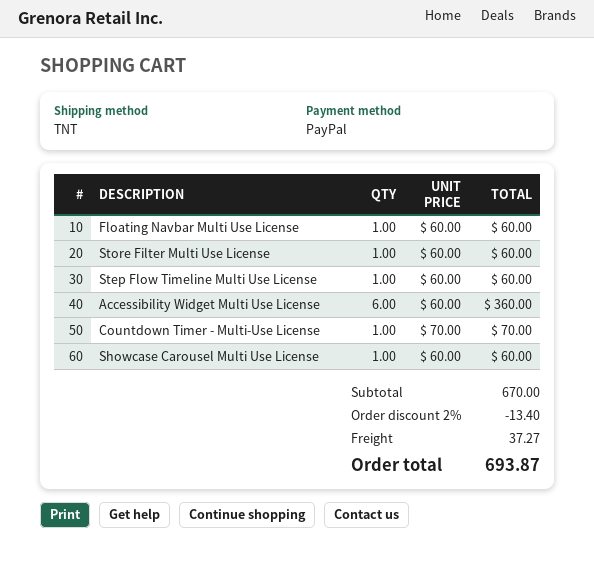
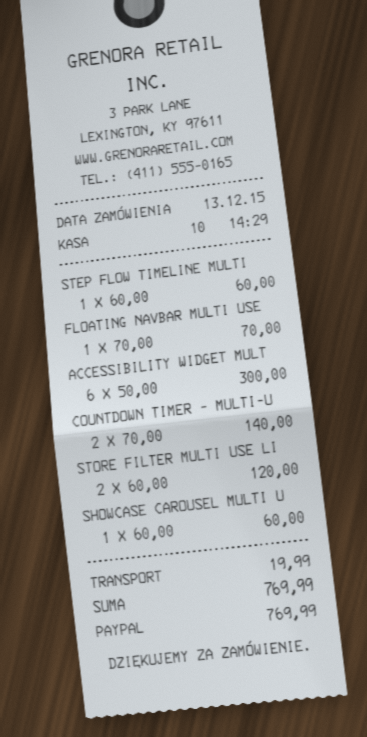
Floating Navbar Multi Use License: 1 x 60.00 = 60.00 -> 1 x 70.00 = 70.00
Store Filter Multi Use License: 1 x 60.00 = 60.00 -> 2 x 60.00 = 120.00
Accessibility Widget Multi Use License: 6 x 60.00 = 360.00 -> 6 x 50.00 = 300.00
Countdown Timer - Multi-Use License: 1 x 70.00 = 70.00 -> 2 x 70.00 = 140.00
discount: 2% = 13.40 -> none
shipping: 37.27 -> 19.99
total: 693.87 -> 769.99

